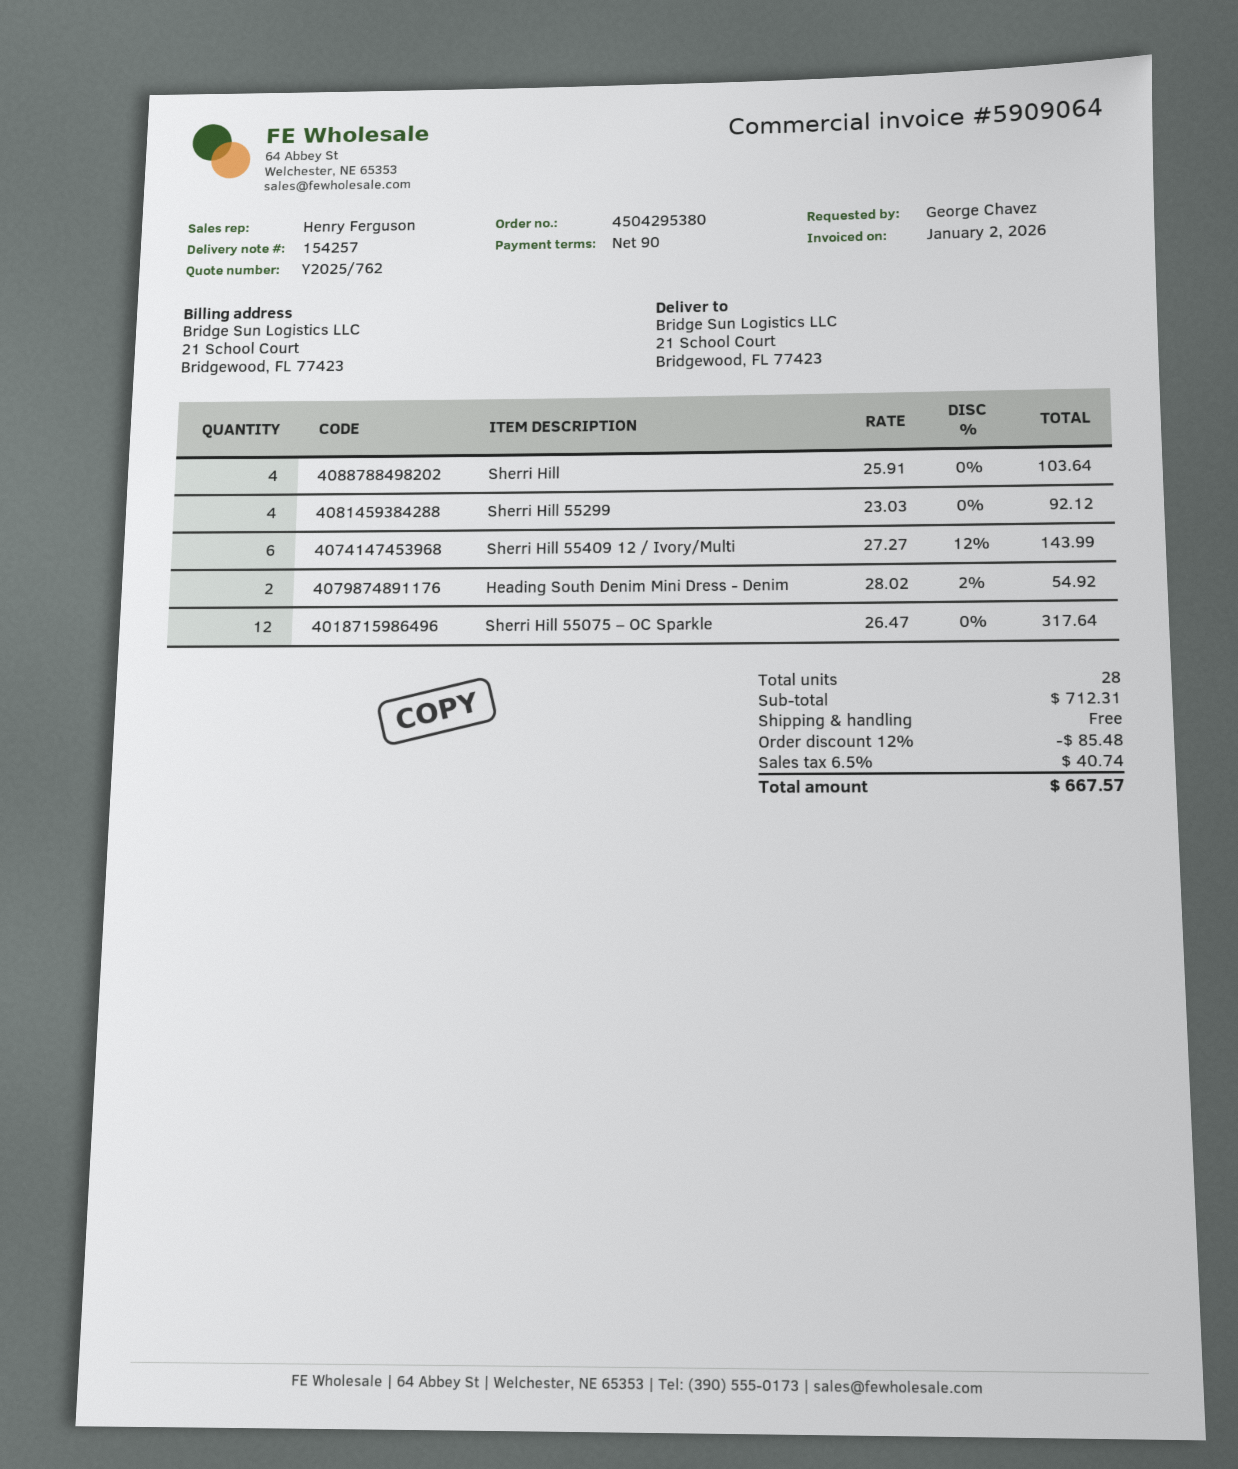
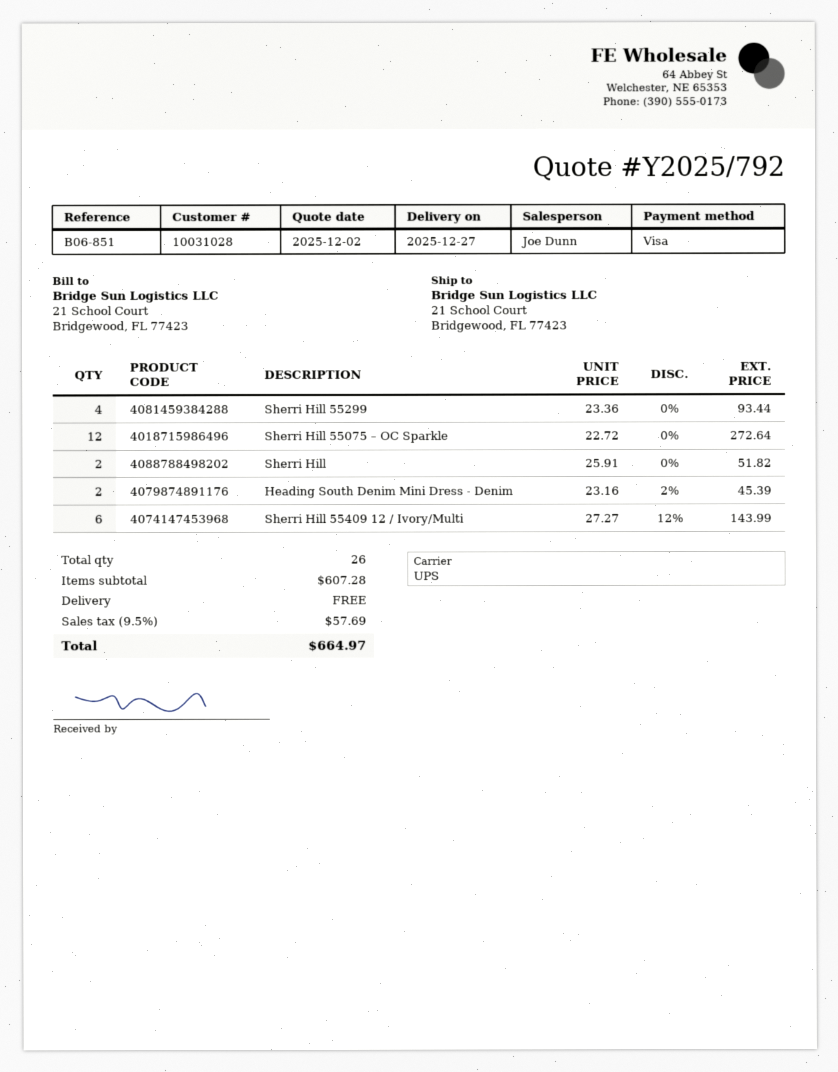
quote number: Y2025/762 -> Y2025/792
sales rep: Henry Ferguson -> Joe Dunn
Sherri Hill: 4 x 25.91 = 103.64 -> 2 x 25.91 = 51.82
Sherri Hill 55299: 4 x 23.03 = 92.12 -> 4 x 23.36 = 93.44
Heading South Denim Mini Dress - Denim: 2 x 28.02 - 2% = 54.92 -> 2 x 23.16 - 2% = 45.39
Sherri Hill 55075 – OC Sparkle: 12 x 26.47 = 317.64 -> 12 x 22.72 = 272.64
total quantity: 28 -> 26
subtotal: 712.31 -> 607.28
discount: 12% = 85.48 -> none
tax: 6.5% = 40.74 -> 9.5% = 57.69
total: 667.57 -> 664.97

